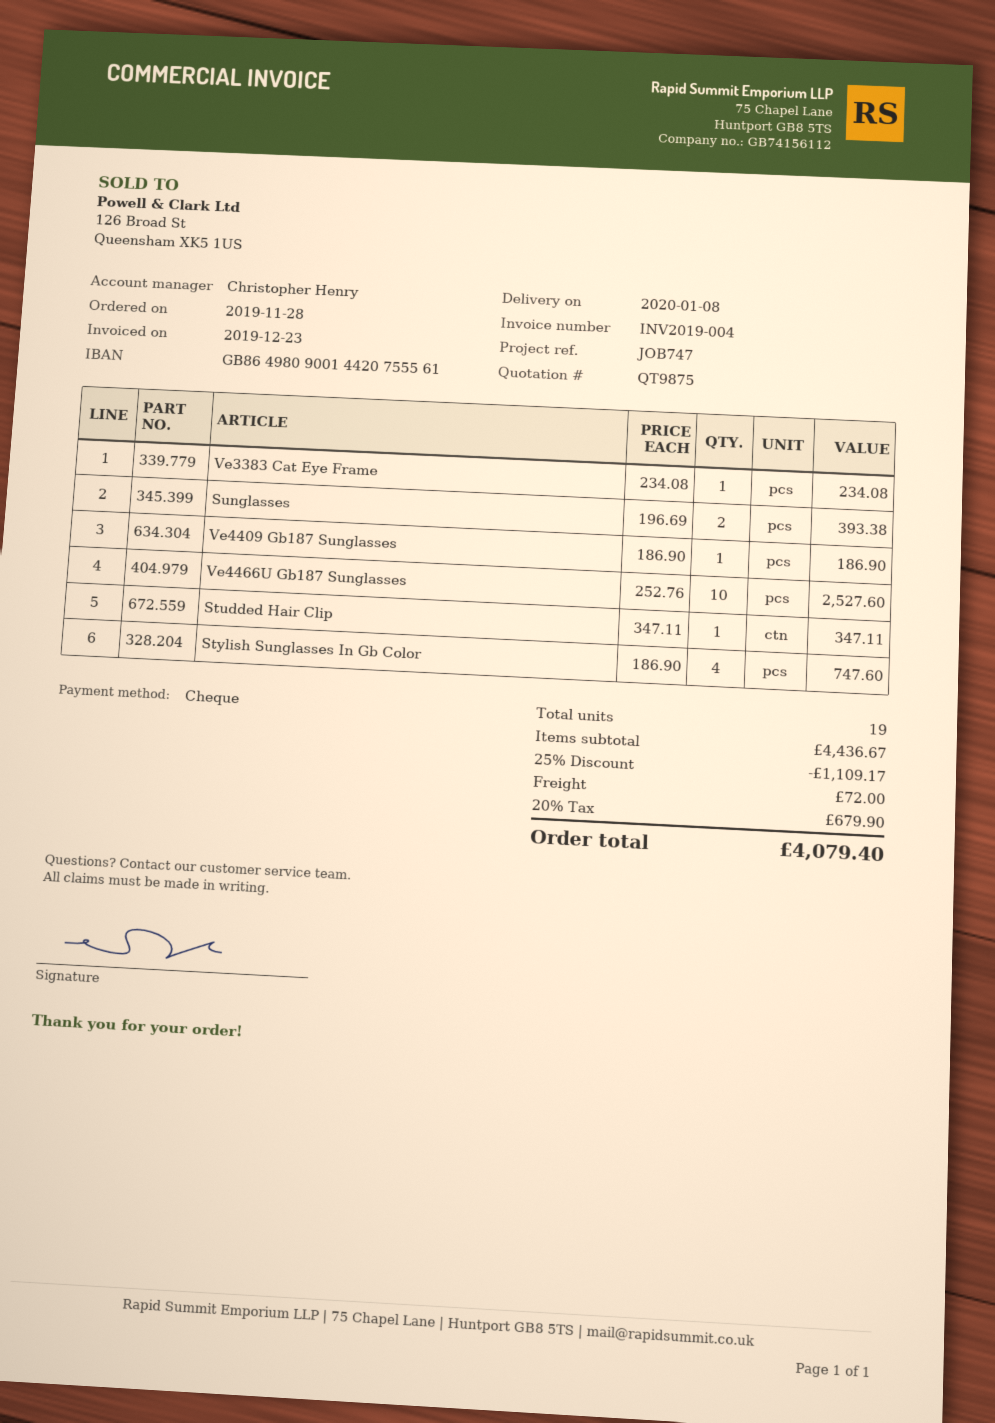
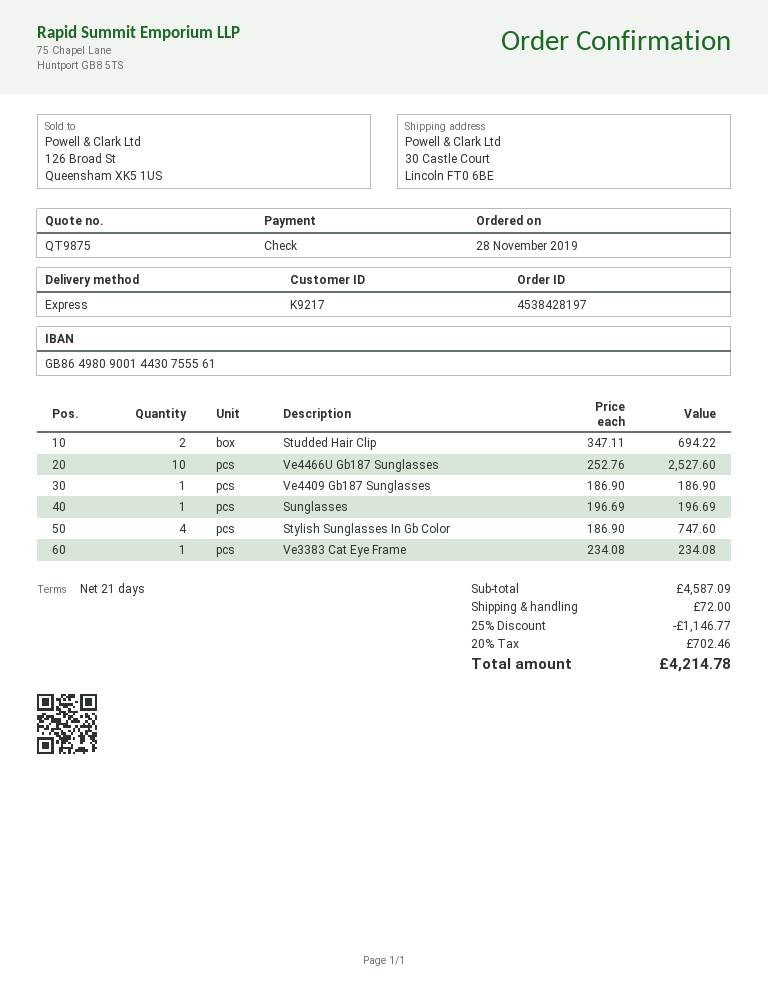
bank account: GB86498090014420755561 -> GB86498090014430755561
Sunglasses: 2 x 196.69 = 393.38 -> 1 x 196.69 = 196.69
Studded Hair Clip: 1 x 347.11 = 347.11 -> 2 x 347.11 = 694.22
subtotal: 4436.67 -> 4587.09
discount: 25% = 1109.17 -> 25% = 1146.77
tax: 20% = 679.90 -> 20% = 702.46
total: 4079.40 -> 4214.78

